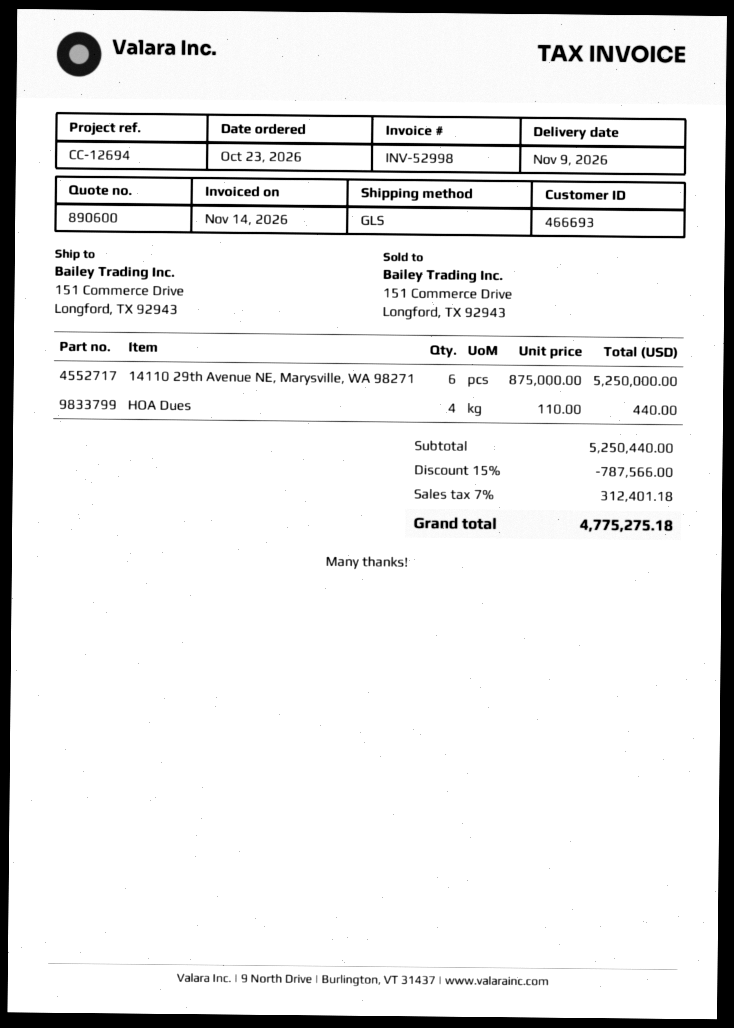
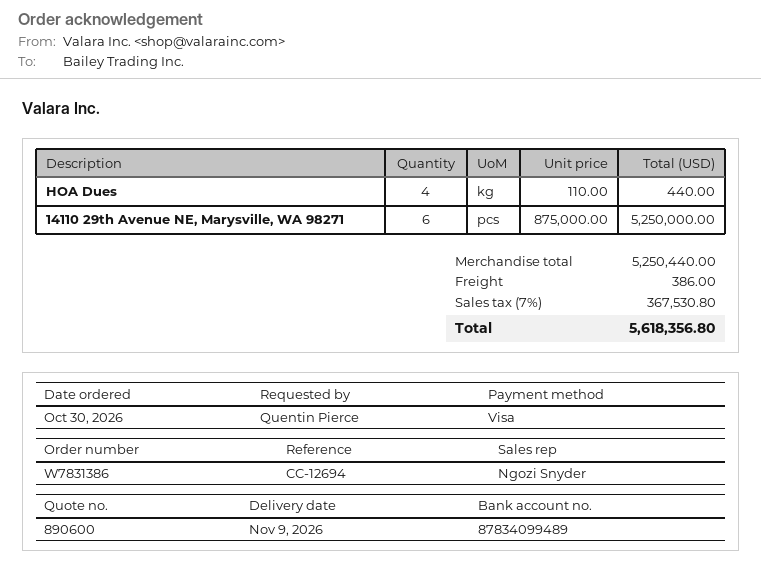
order date: 2026-10-23 -> 2026-10-30
discount: 15% = 787566.00 -> none
shipping: none -> 386.00
tax: 7% = 312401.18 -> 7% = 367530.80
total: 4775275.18 -> 5618356.80

